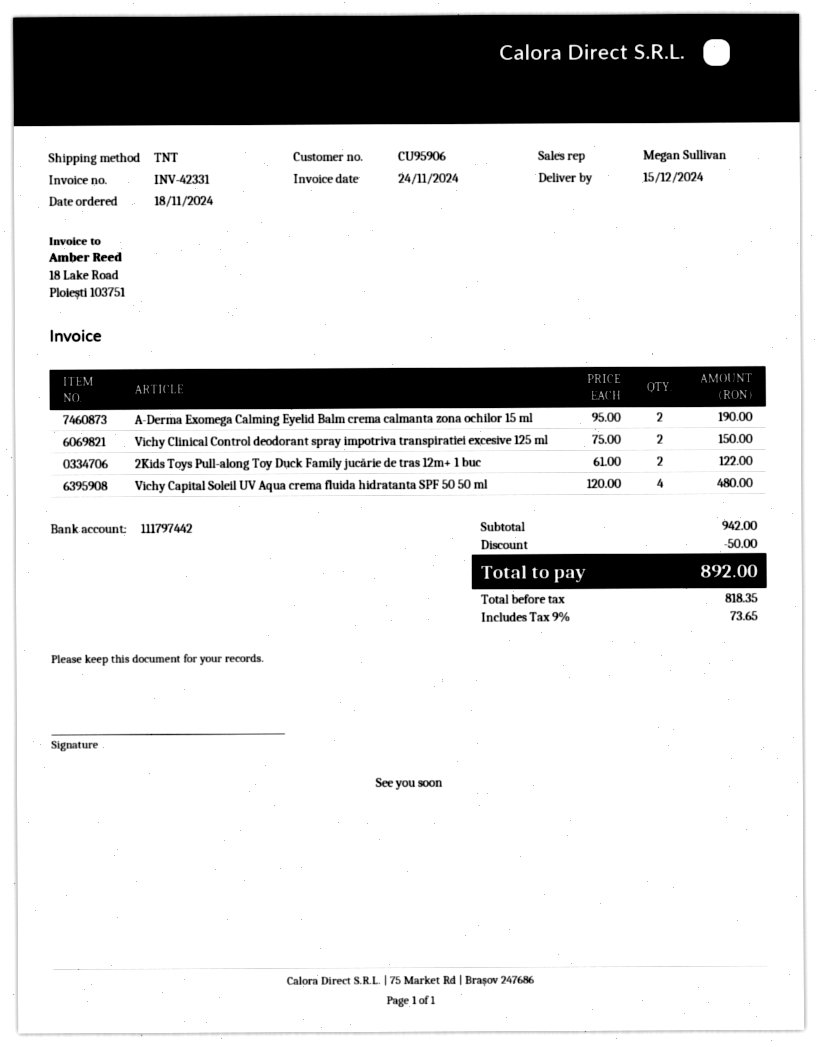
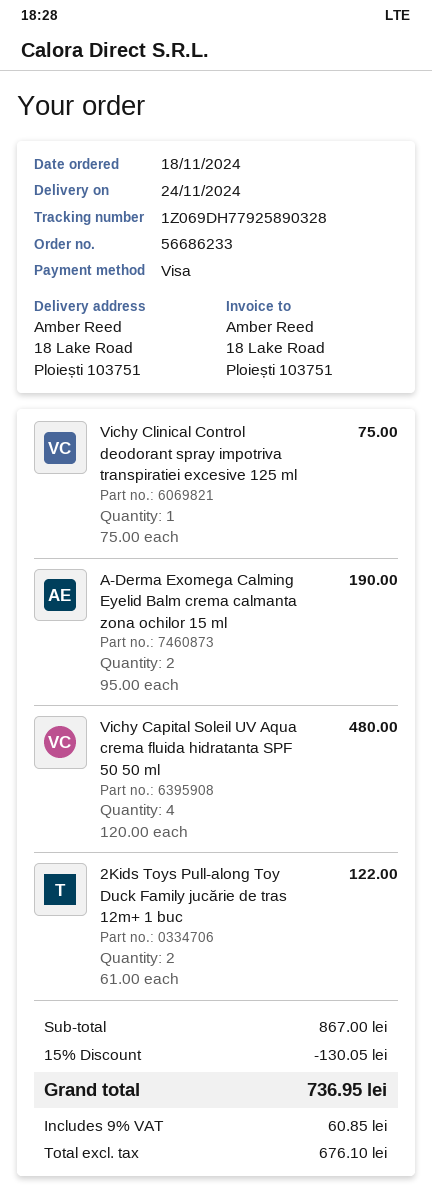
delivery date: 2024-12-15 -> 2024-11-24
Vichy Clinical Control deodorant spray impotriva transpiratiei excesive 125 ml: 2 x 75.00 = 150.00 -> 1 x 75.00 = 75.00
subtotal: 942.00 -> 867.00
discount: 50.00 -> 130.05
net: 818.35 -> 676.10
tax: 9% = 73.65 -> 9% = 60.85
total: 892.00 -> 736.95

